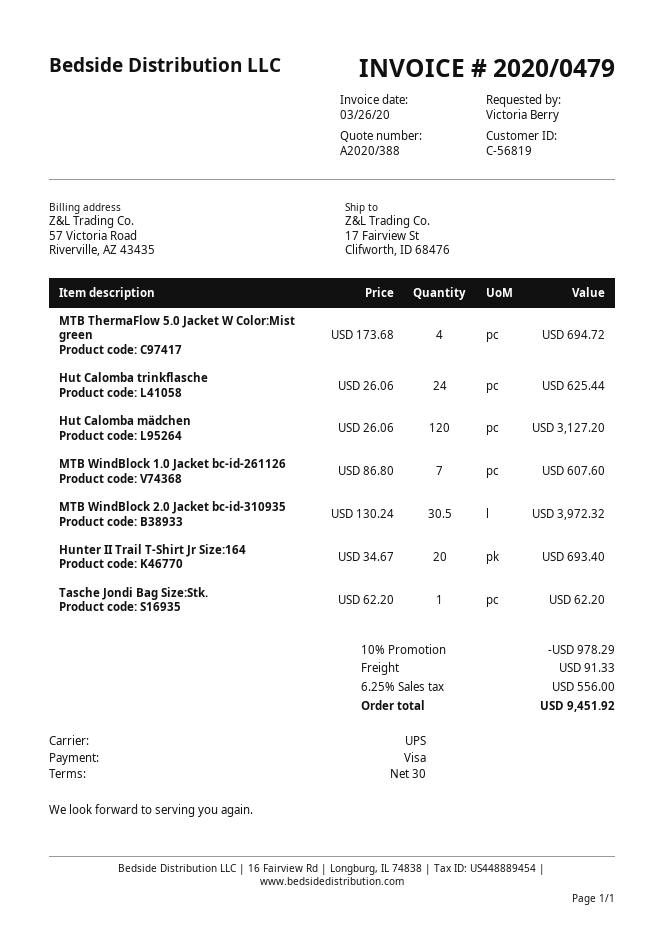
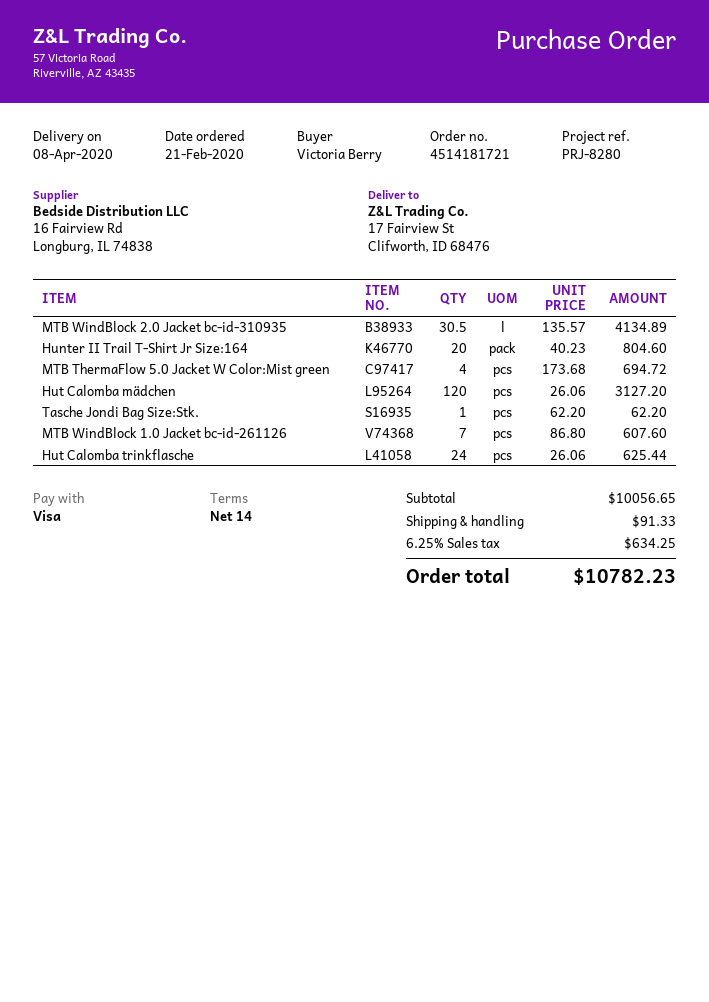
payment terms: 30 days -> 14 days
MTB WindBlock 2.0 Jacket bc-id-310935: 30.5 x 130.24 = 3972.32 -> 30.5 x 135.57 = 4134.89
Hunter II Trail T-Shirt Jr Size:164: 20 x 34.67 = 693.40 -> 20 x 40.23 = 804.60
discount: 10% = 978.29 -> none
tax: 6.25% = 556.00 -> 6.25% = 634.25
total: 9451.92 -> 10782.23

